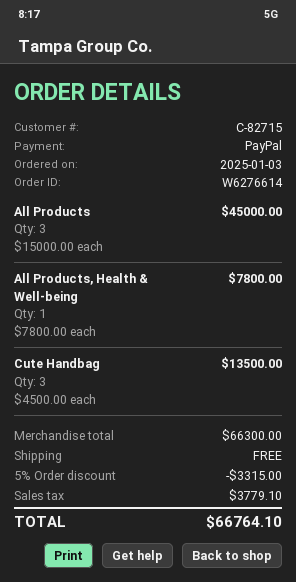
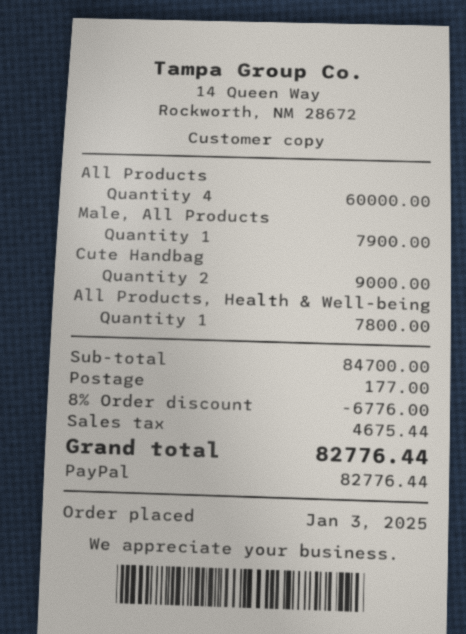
All Products: 3 for 45000.00 -> 4 for 60000.00
Cute Handbag: 3 for 13500.00 -> 2 for 9000.00
Male, All Products: none -> 1 for 7900.00
subtotal: 66300.00 -> 84700.00
discount: 5% = 3315.00 -> 8% = 6776.00
shipping: 0.00 -> 177.00
tax: 3779.10 -> 4675.44
total: 66764.10 -> 82776.44

